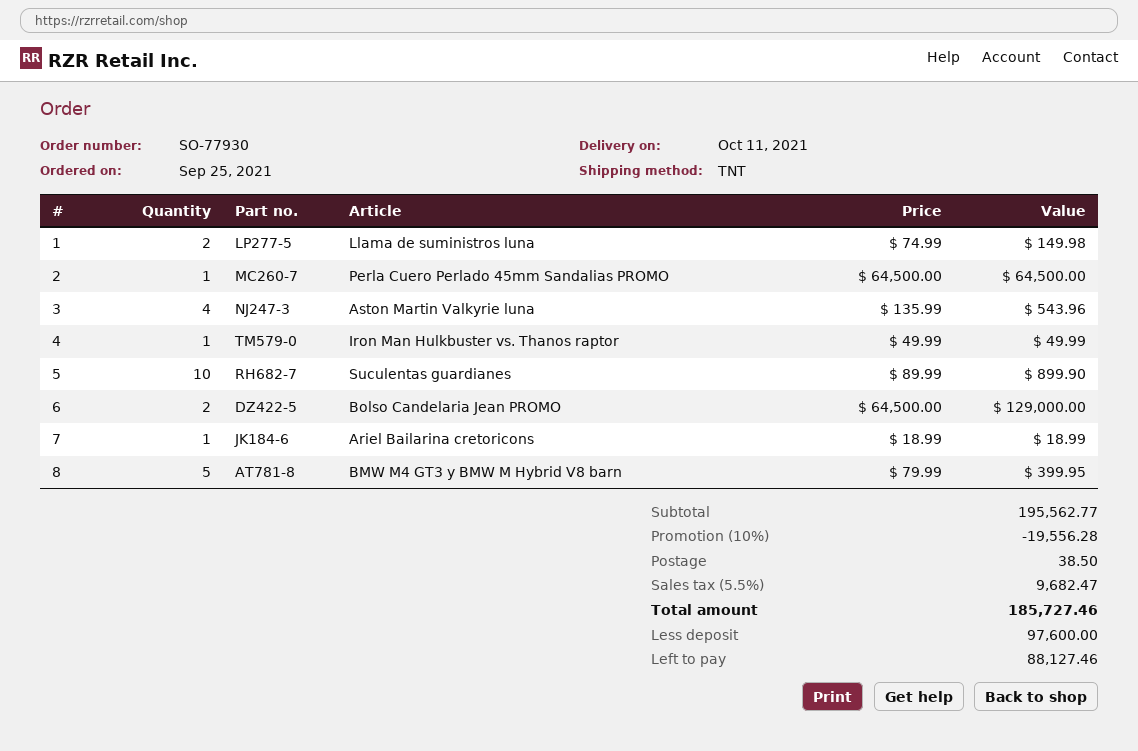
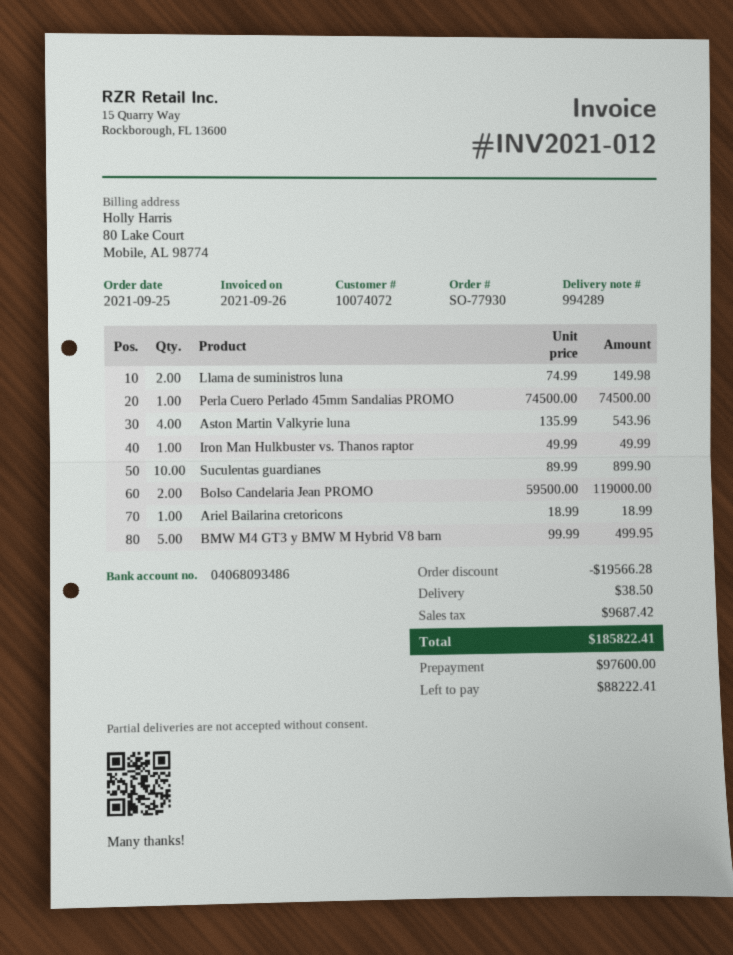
Perla Cuero Perlado 45mm Sandalias PROMO: 1 x 64500.00 = 64500.00 -> 1 x 74500.00 = 74500.00
Bolso Candelaria Jean PROMO: 2 x 64500.00 = 129000.00 -> 2 x 59500.00 = 119000.00
BMW M4 GT3 y BMW M Hybrid V8 barn: 5 x 79.99 = 399.95 -> 5 x 99.99 = 499.95
discount: 19556.28 -> 19566.28
tax: 9682.47 -> 9687.42
total: 185727.46 -> 185822.41
balance: 88127.46 -> 88222.41

